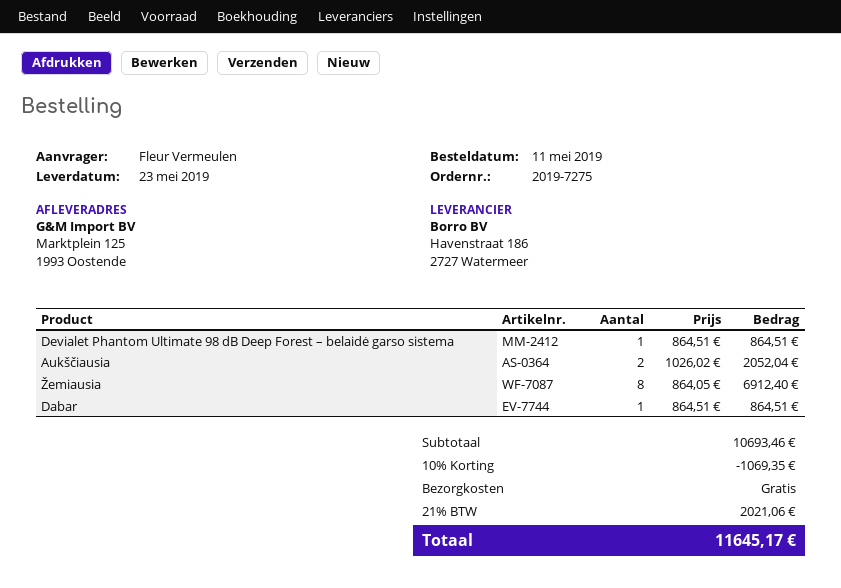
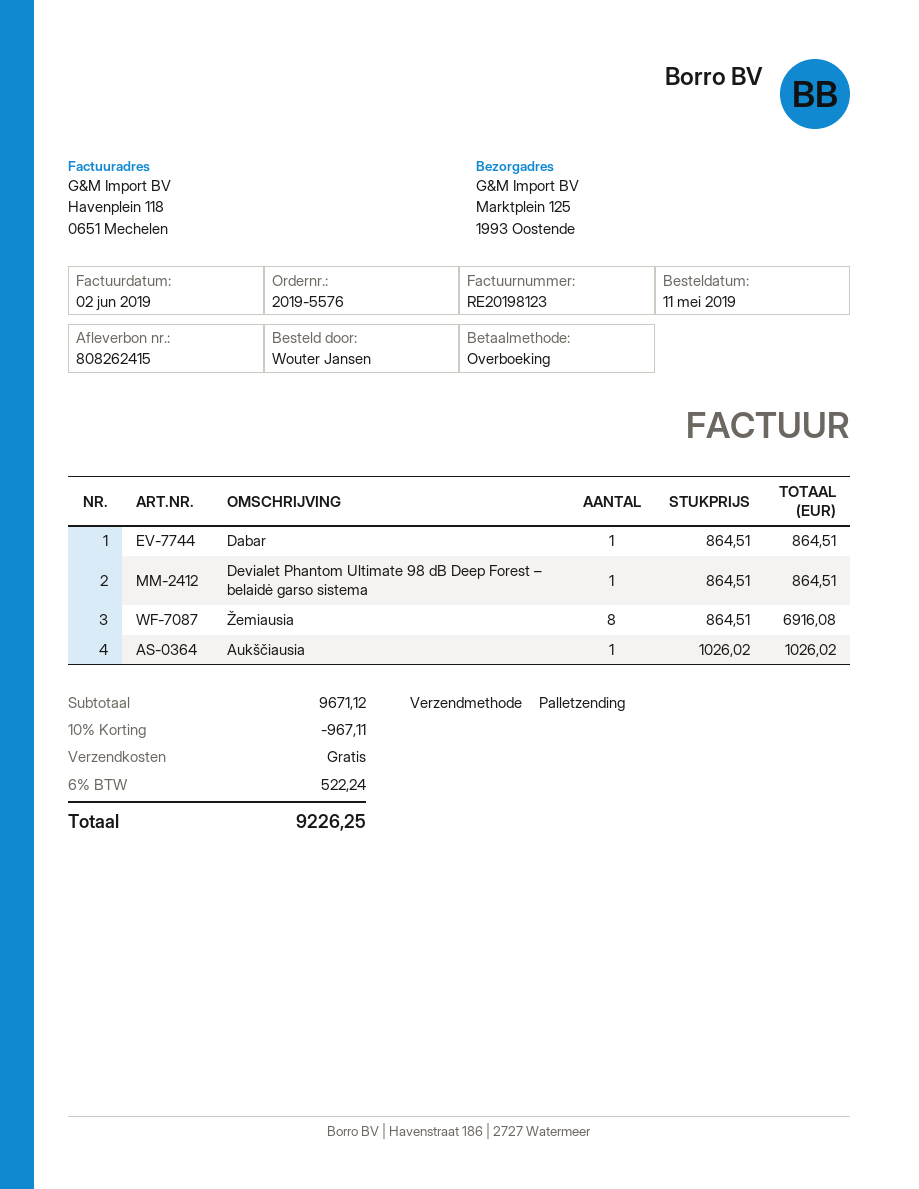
order number: 2019-7275 -> 2019-5576
ordered by: Fleur Vermeulen -> Wouter Jansen
Aukščiausia: 2 x 1026.02 = 2052.04 -> 1 x 1026.02 = 1026.02
Žemiausia: 8 x 864.05 = 6912.40 -> 8 x 864.51 = 6916.08
subtotal: 10693.46 -> 9671.12
discount: 10% = 1069.35 -> 10% = 967.11
tax: 21% = 2021.06 -> 6% = 522.24
total: 11645.17 -> 9226.25

